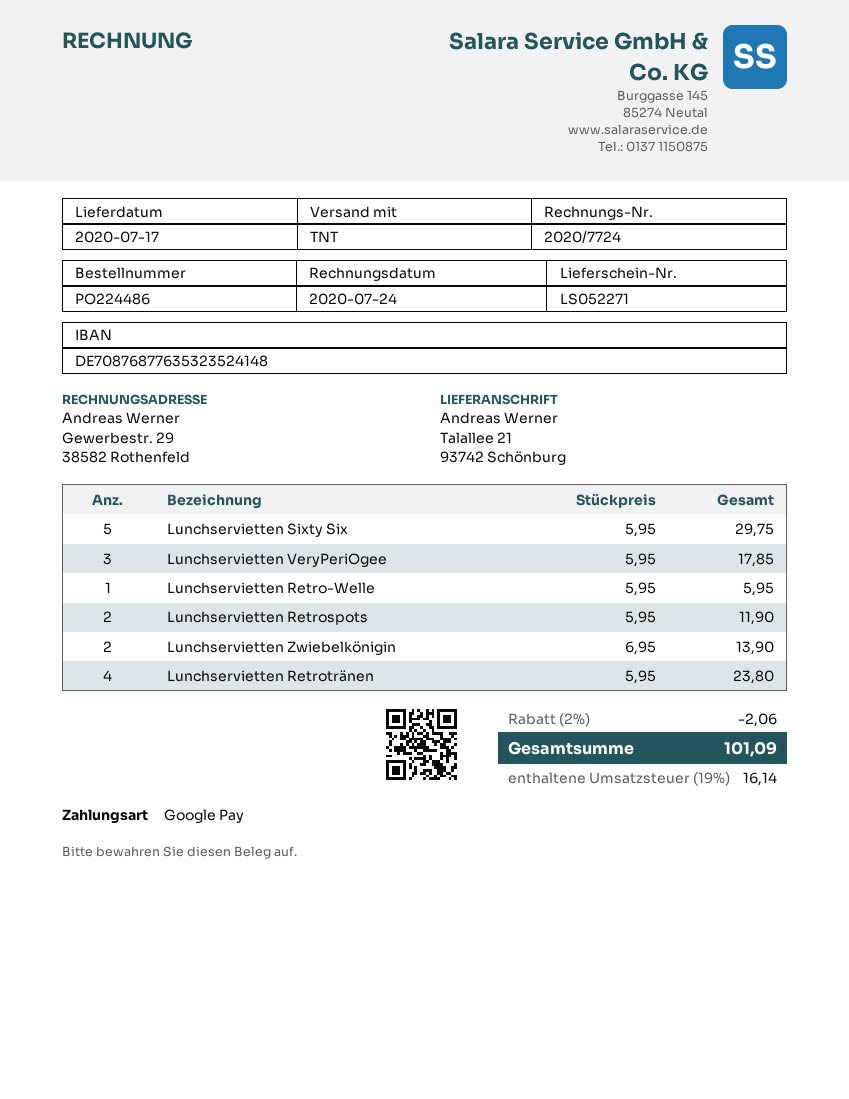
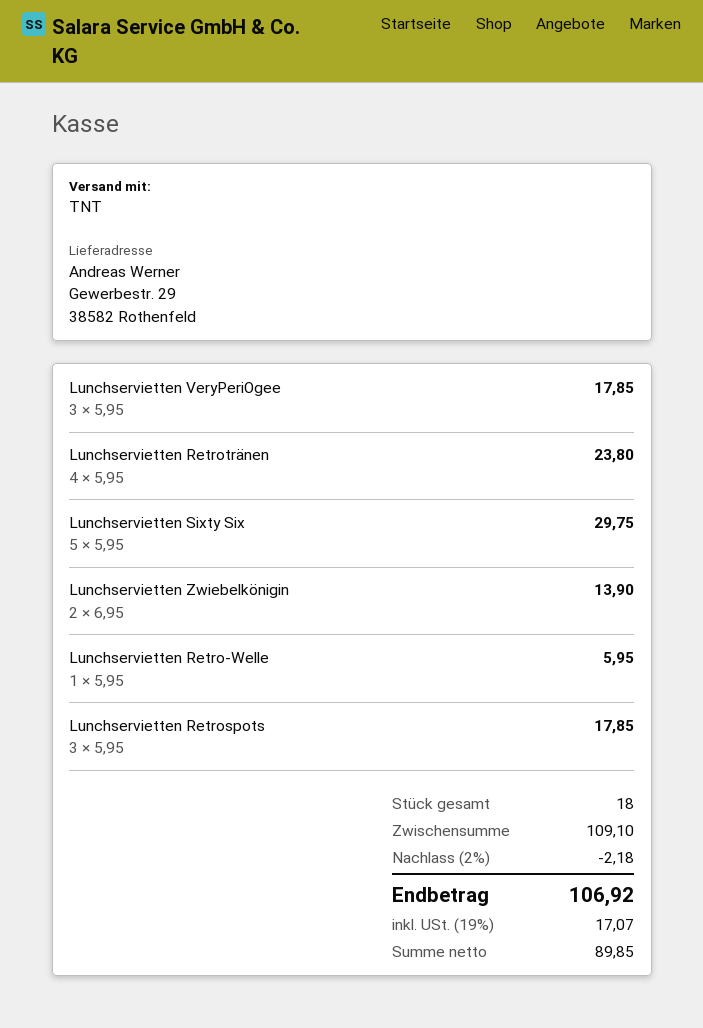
ship to: Talallee 21, 93742 Schönburg -> Gewerbestr. 29, 38582 Rothenfeld
Lunchservietten Retrospots: 2 x 5.95 = 11.90 -> 3 x 5.95 = 17.85
discount: 2% = 2.06 -> 2% = 2.18
tax: 19% = 16.14 -> 19% = 17.07
total: 101.09 -> 106.92

